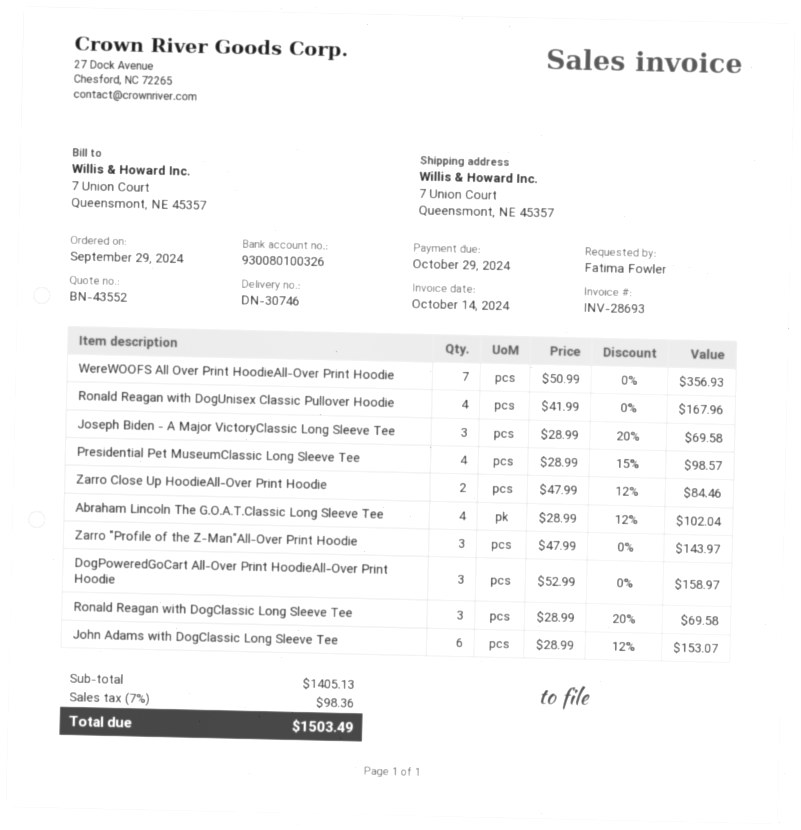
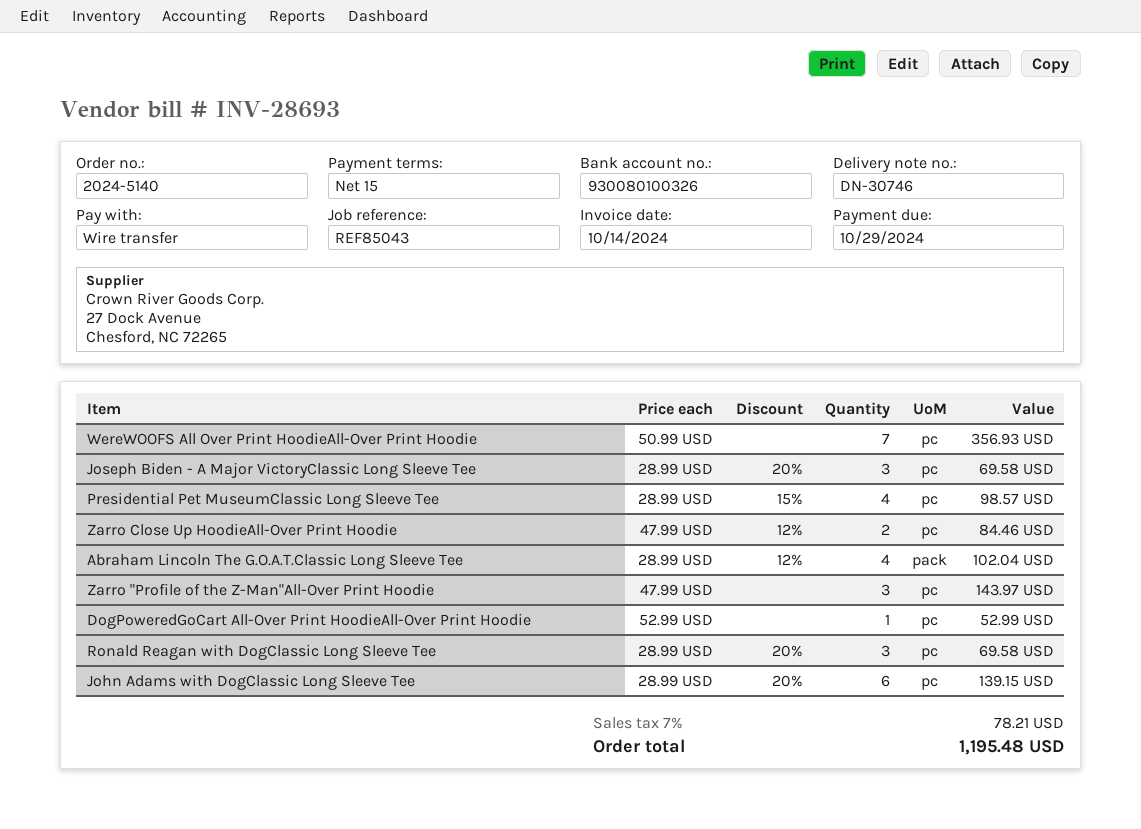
Ronald Reagan with DogUnisex Classic Pullover Hoodie: 4 x 41.99 = 167.96 -> none
DogPoweredGoCart All-Over Print HoodieAll-Over Print Hoodie: 3 x 52.99 = 158.97 -> 1 x 52.99 = 52.99
John Adams with DogClassic Long Sleeve Tee: 6 x 28.99 - 12% = 153.07 -> 6 x 28.99 - 20% = 139.15
tax: 7% = 98.36 -> 7% = 78.21
total: 1503.49 -> 1195.48

